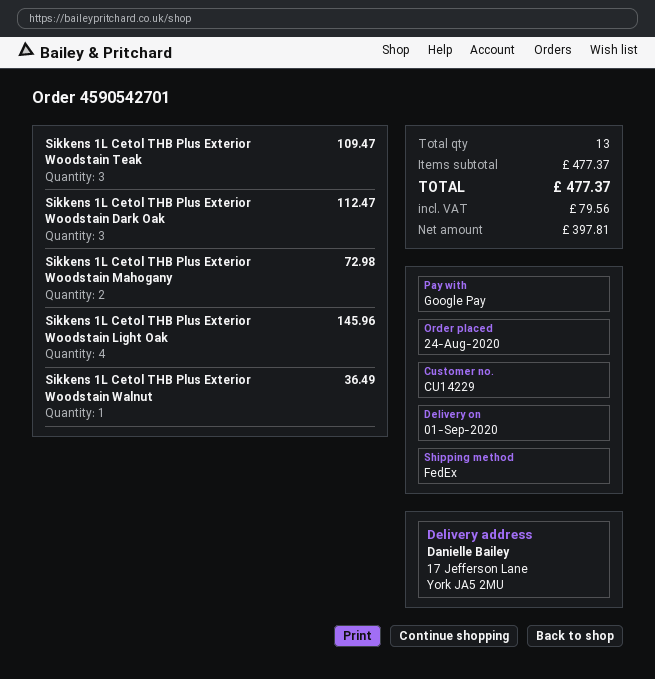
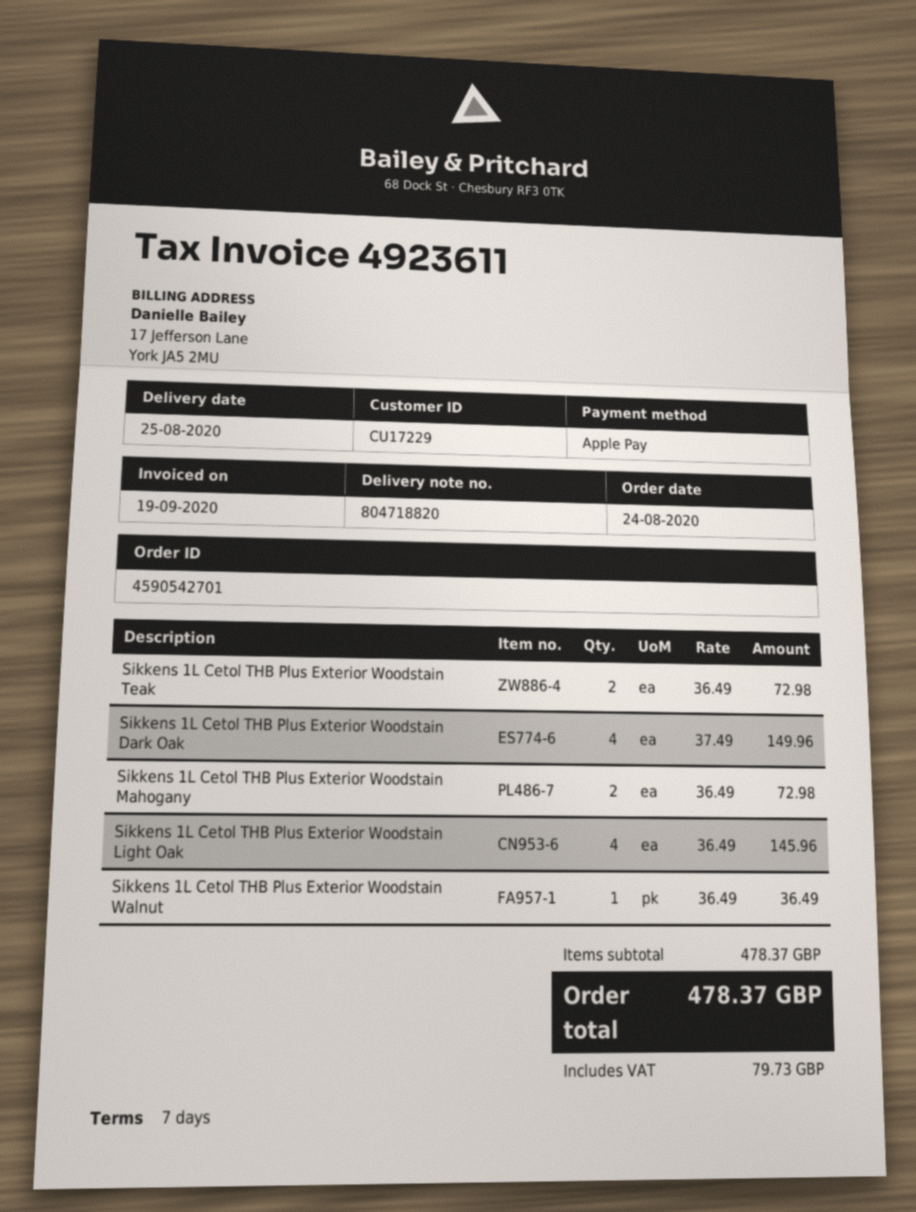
delivery date: 2020-09-01 -> 2020-08-25
customer number: CU14229 -> CU17229
payment method: Google Pay -> Apple Pay
Sikkens 1L Cetol THB Plus Exterior Woodstain Teak: 3 for 109.47 -> 2 for 72.98
Sikkens 1L Cetol THB Plus Exterior Woodstain Dark Oak: 3 for 112.47 -> 4 for 149.96
subtotal: 477.37 -> 478.37
tax: 79.56 -> 79.73
total: 477.37 -> 478.37

